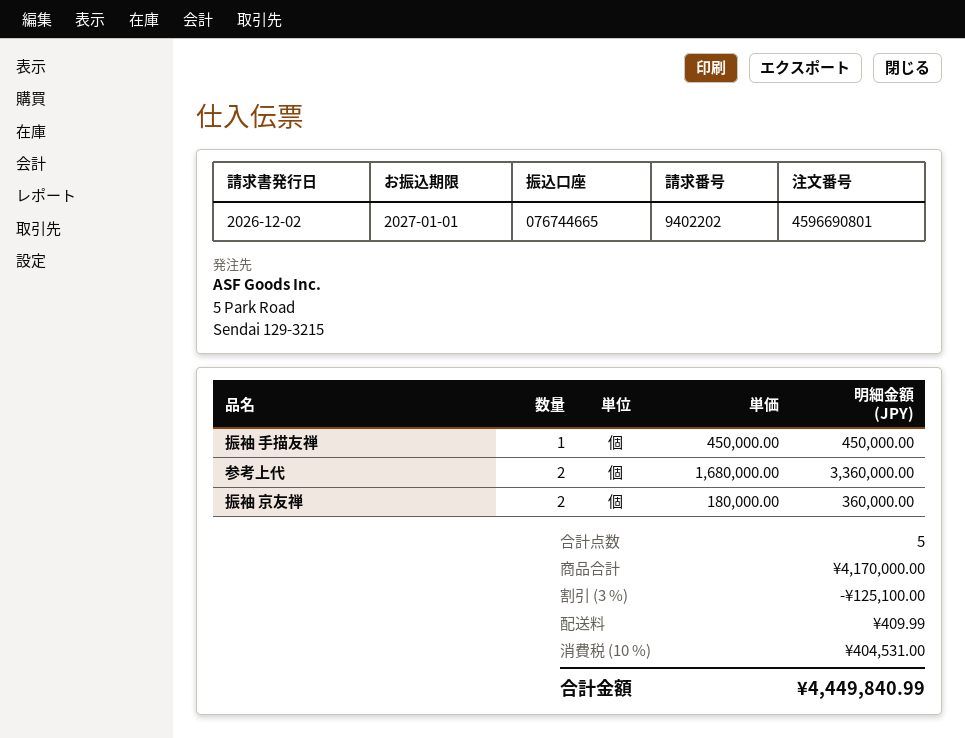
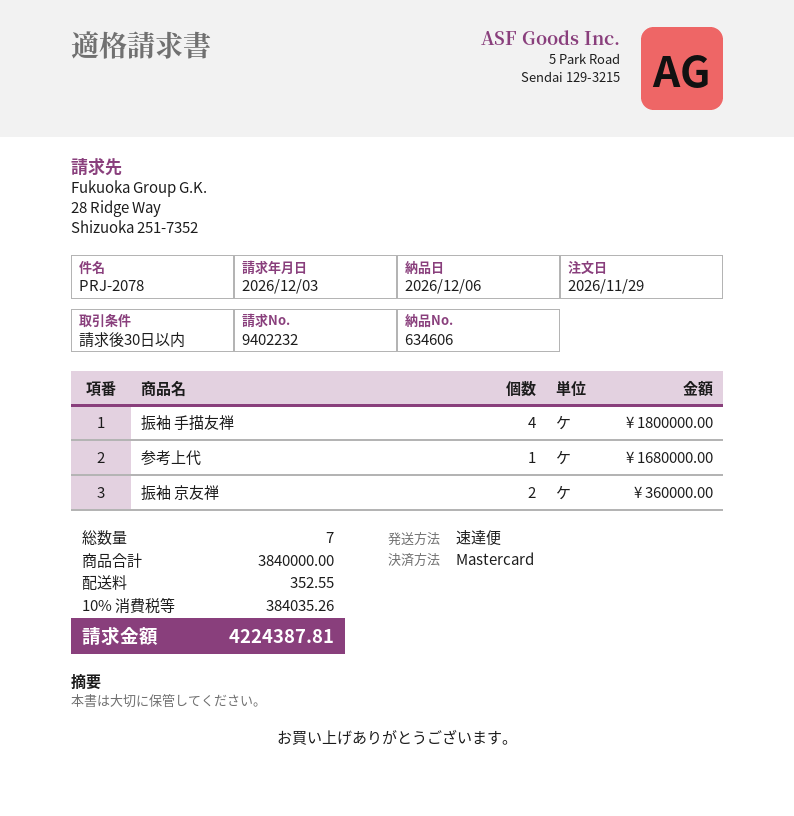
invoice number: 9402202 -> 9402232
invoice date: 2026-12-02 -> 2026-12-03
振袖 手描友禅: 1 for 450000.00 -> 4 for 1800000.00
参考上代: 2 for 3360000.00 -> 1 for 1680000.00
total quantity: 5 -> 7
subtotal: 4170000.00 -> 3840000.00
discount: 3% = 125100.00 -> none
shipping: 409.99 -> 352.55
tax: 10% = 404531.00 -> 10% = 384035.26
total: 4449840.99 -> 4224387.81

